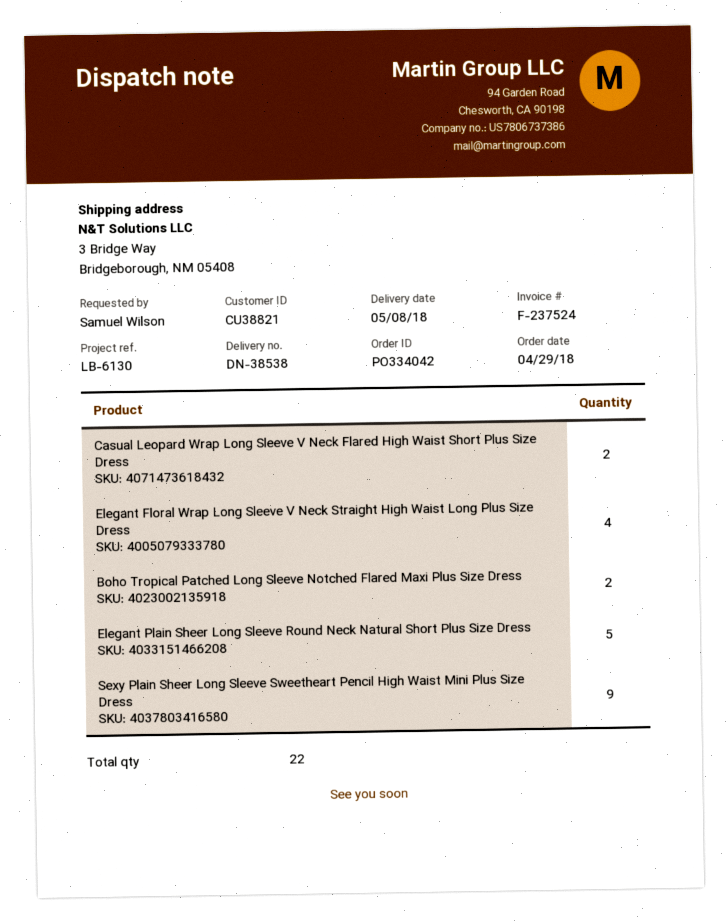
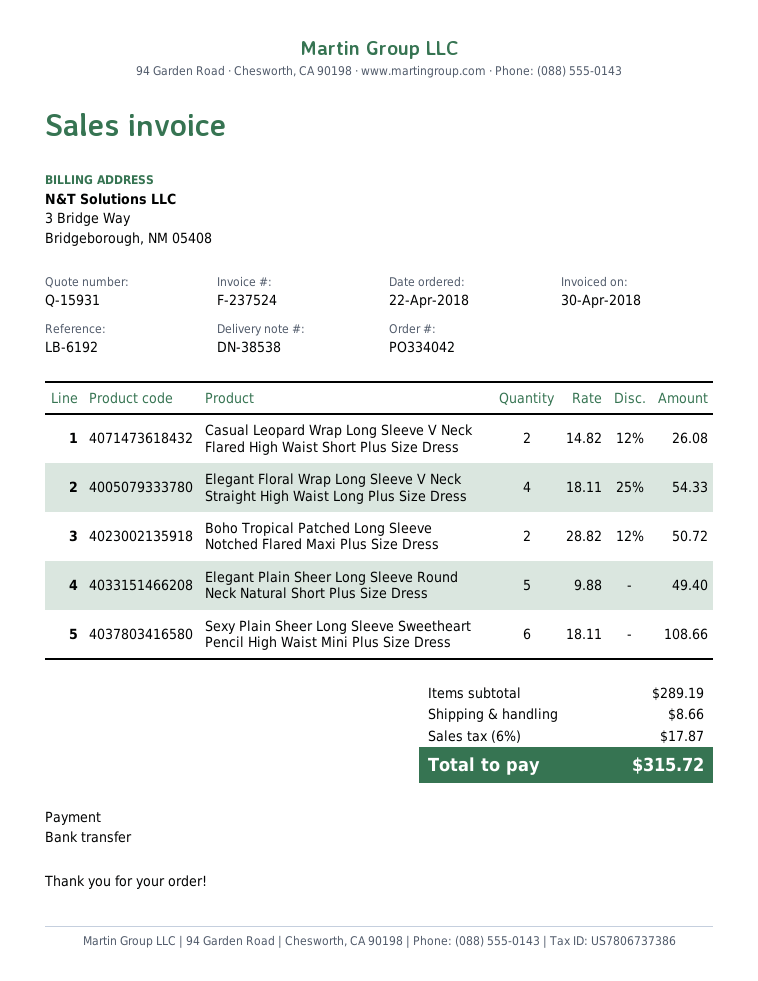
order date: 2018-04-29 -> 2018-04-22
reference: LB-6130 -> LB-6192
Sexy Plain Sheer Long Sleeve Sweetheart Pencil High Waist Mini Plus Size Dress: 9 -> 6

